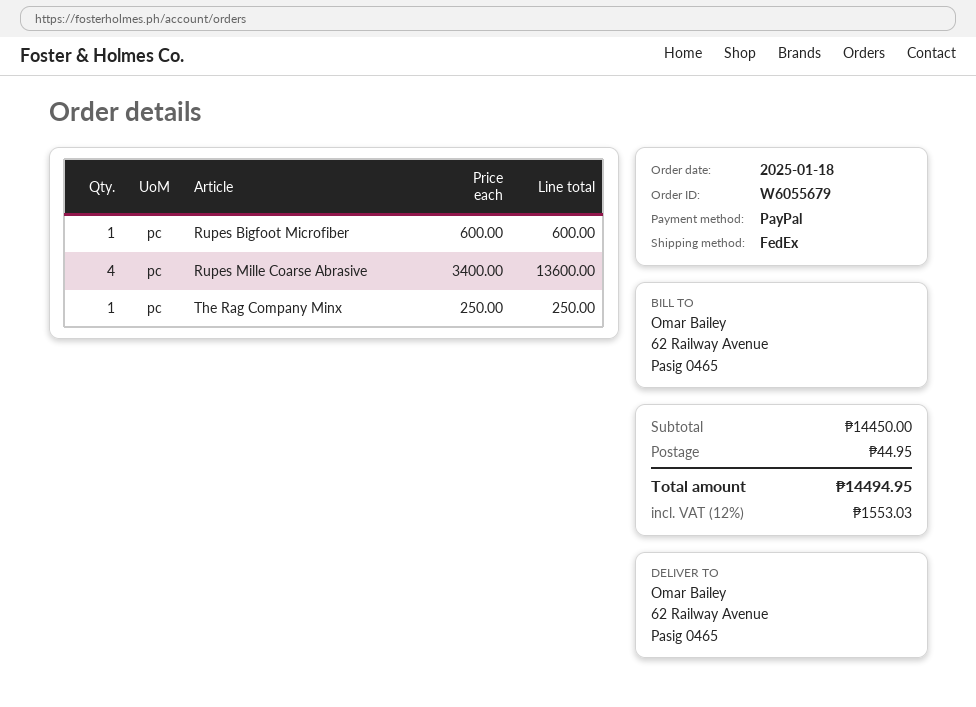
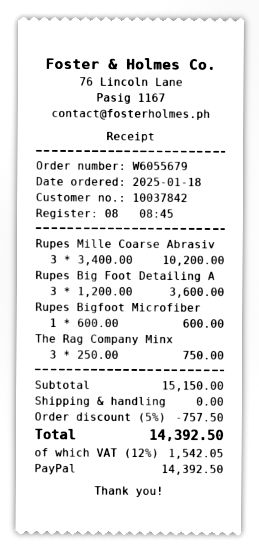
Rupes Mille Coarse Abrasive: 4 x 3400.00 = 13600.00 -> 3 x 3400.00 = 10200.00
The Rag Company Minx: 1 x 250.00 = 250.00 -> 3 x 250.00 = 750.00
Rupes Big Foot Detailing A: none -> 3 x 1200.00 = 3600.00
subtotal: 14450.00 -> 15150.00
discount: none -> 5% = 757.50
shipping: 44.95 -> 0.00
tax: 12% = 1553.03 -> 12% = 1542.05
total: 14494.95 -> 14392.50

